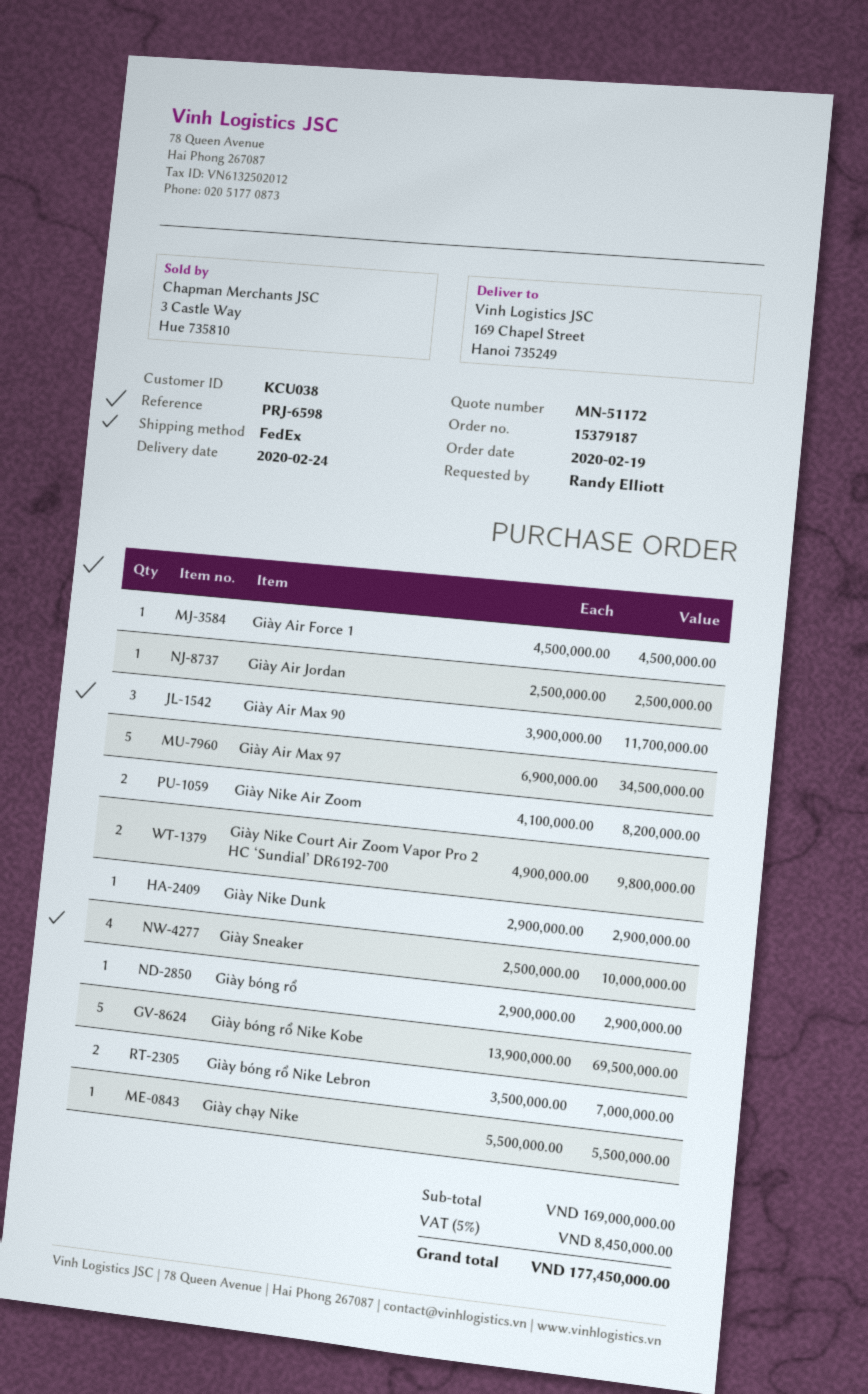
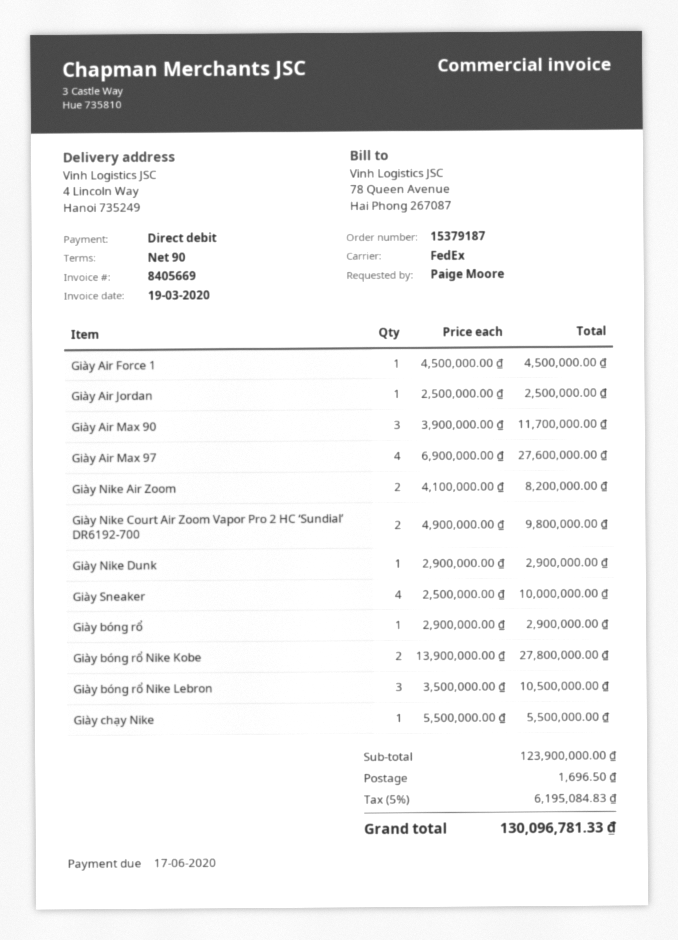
ordered by: Randy Elliott -> Paige Moore
ship to: 169 Chapel Street, Hanoi 735249 -> 4 Lincoln Way, Hanoi 735249
Giày Air Max 97: 5 x 6900000.00 = 34500000.00 -> 4 x 6900000.00 = 27600000.00
Giày bóng rổ Nike Kobe: 5 x 13900000.00 = 69500000.00 -> 2 x 13900000.00 = 27800000.00
Giày bóng rổ Nike Lebron: 2 x 3500000.00 = 7000000.00 -> 3 x 3500000.00 = 10500000.00
subtotal: 169000000.00 -> 123900000.00
shipping: none -> 1696.50
tax: 5% = 8450000.00 -> 5% = 6195084.83
total: 177450000.00 -> 130096781.33

